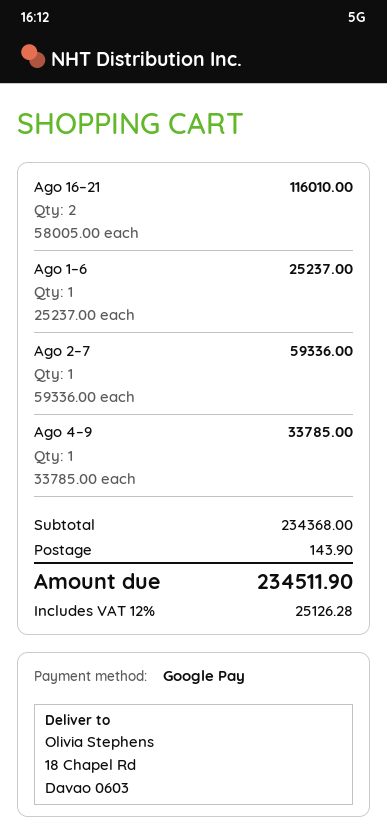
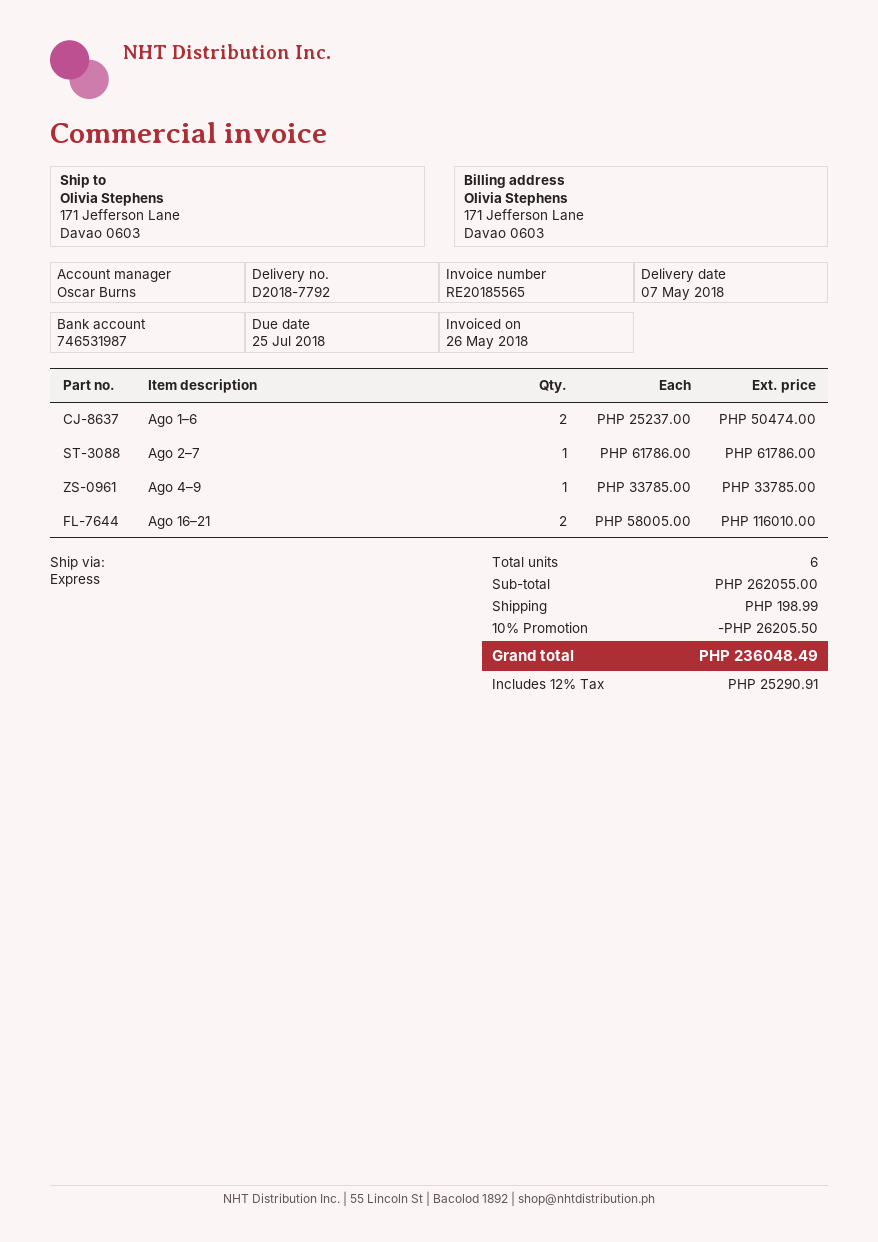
ship to: 18 Chapel Rd, Davao 0603 -> 171 Jefferson Lane, Davao 0603
Ago 1–6: 1 x 25237.00 = 25237.00 -> 2 x 25237.00 = 50474.00
Ago 2–7: 1 x 59336.00 = 59336.00 -> 1 x 61786.00 = 61786.00
subtotal: 234368.00 -> 262055.00
discount: none -> 10% = 26205.50
shipping: 143.90 -> 198.99
tax: 12% = 25126.28 -> 12% = 25290.91
total: 234511.90 -> 236048.49

